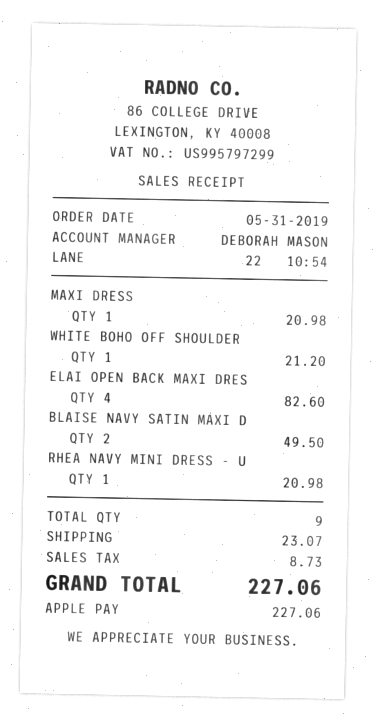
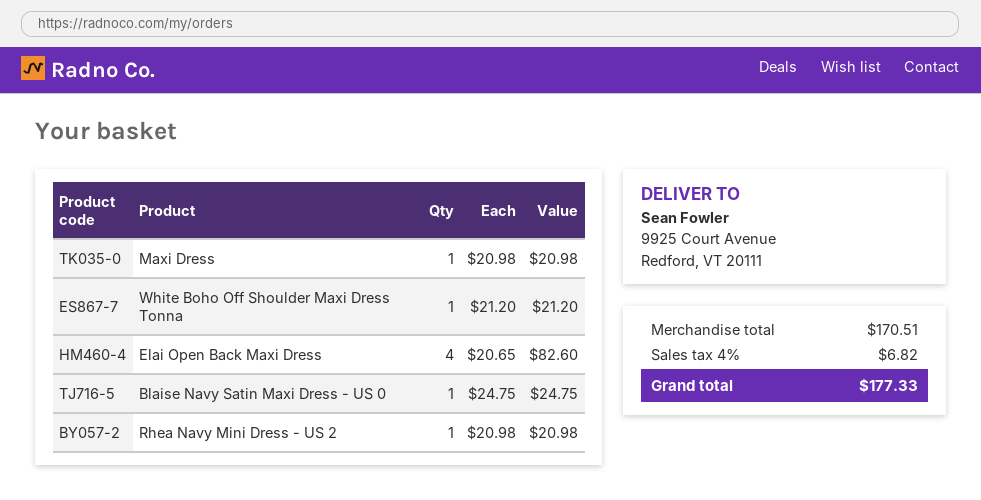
BLAISE NAVY SATIN MAXI D: 2 for 49.50 -> 1 for 24.75
shipping: 23.07 -> none
tax: 8.73 -> 6.82
total: 227.06 -> 177.33

